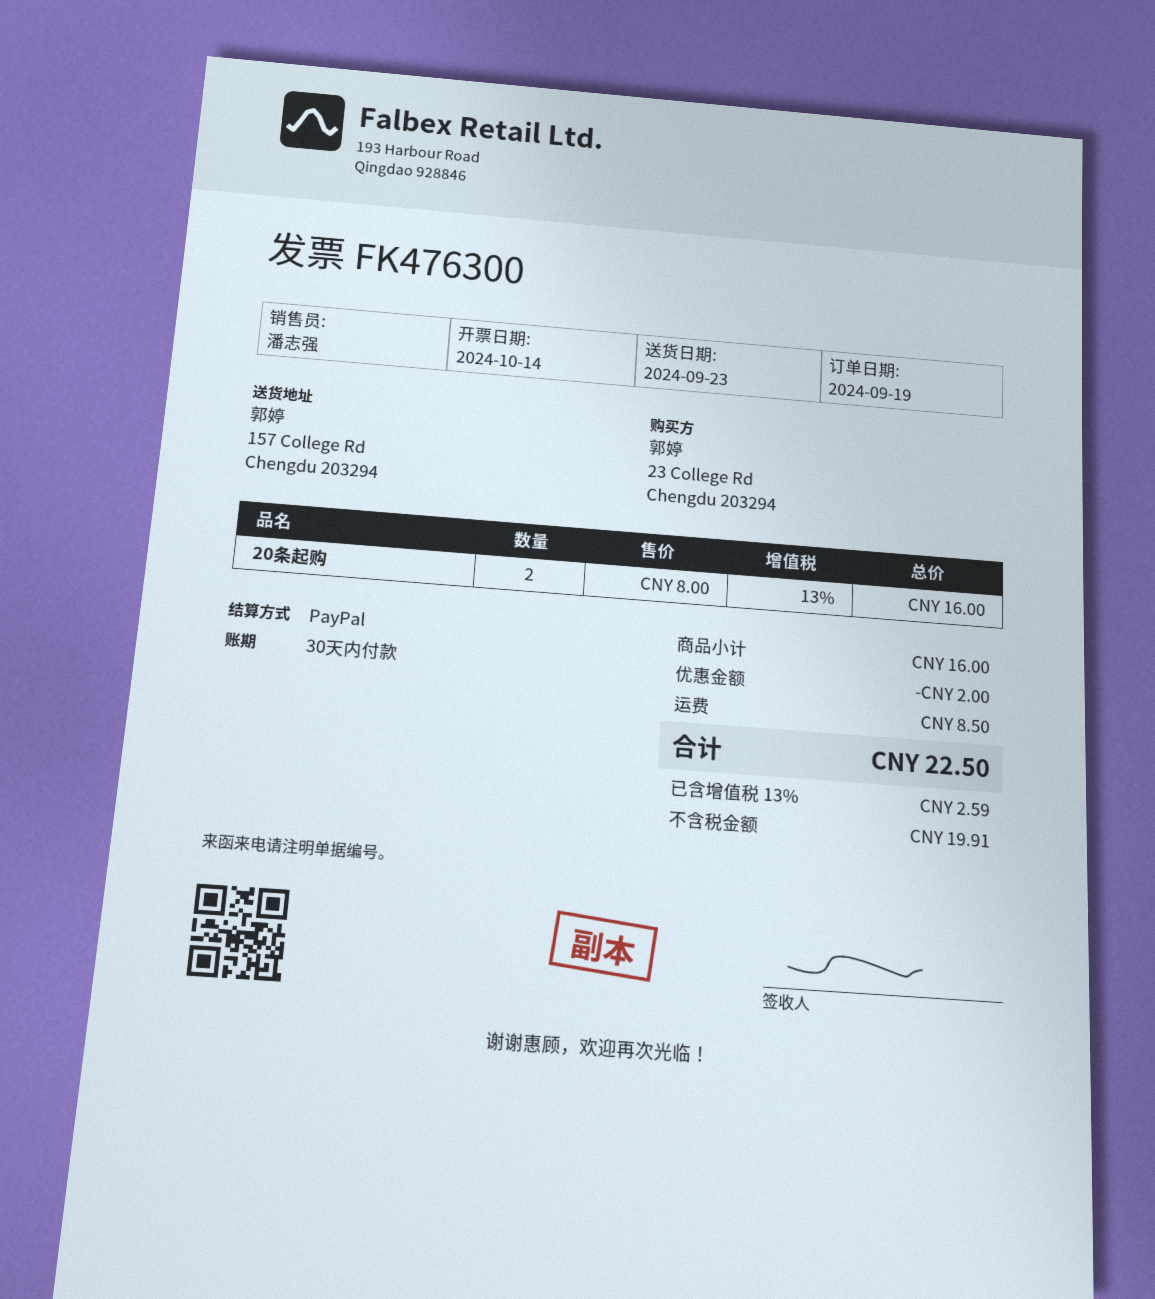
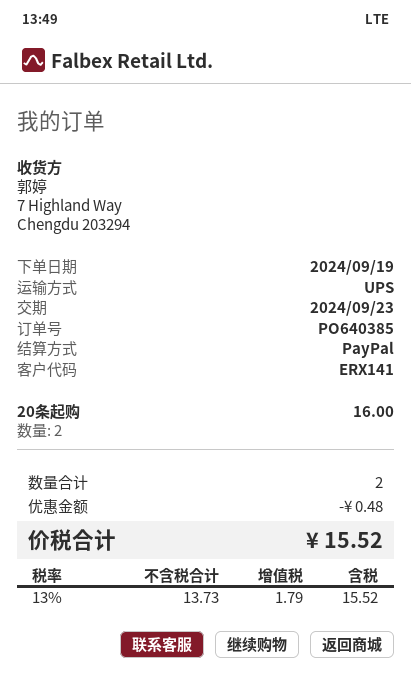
ship to: 157 College Rd, Chengdu 203294 -> 7 Highland Way, Chengdu 203294
discount: 2.00 -> 0.48
shipping: 8.50 -> none
net: 19.91 -> 13.73
tax: 13% = 2.59 -> 13% = 1.79
total: 22.50 -> 15.52

